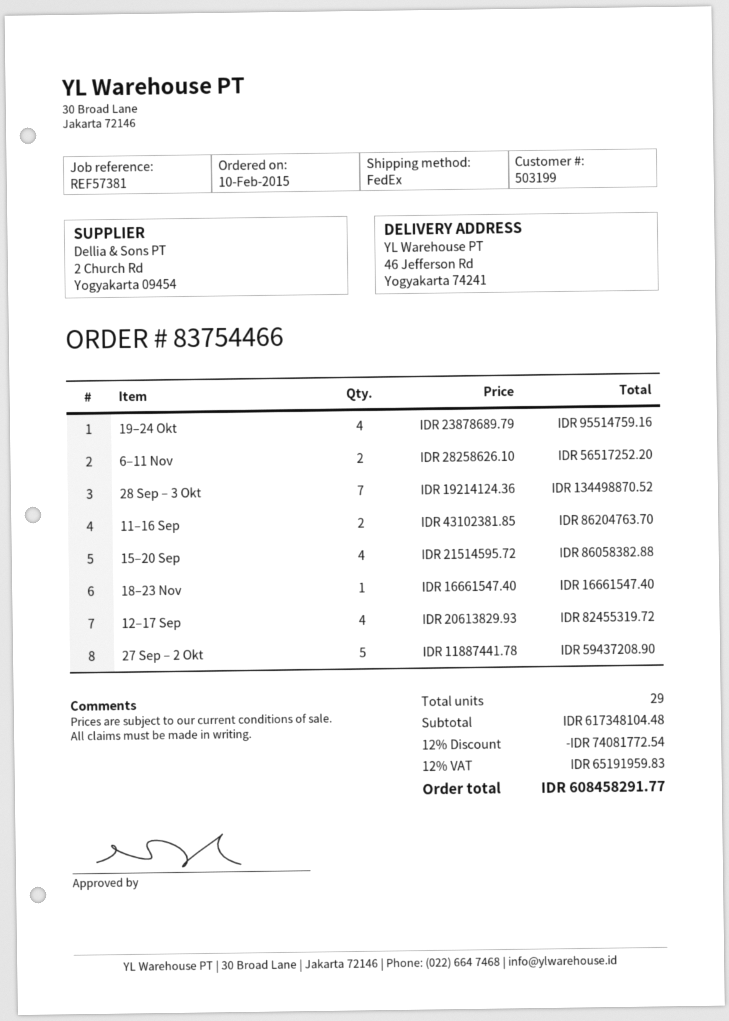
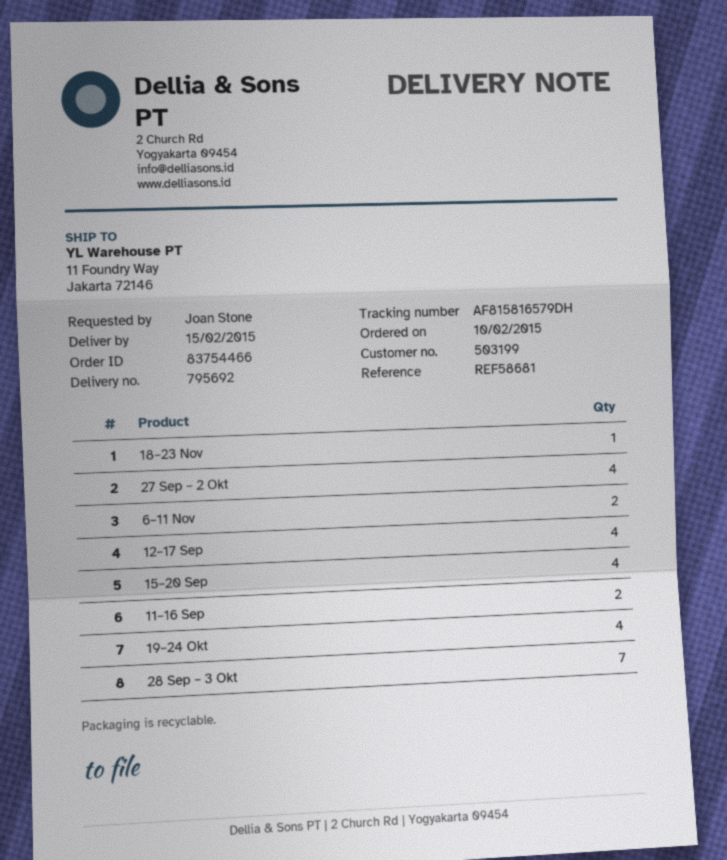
reference: REF57381 -> REF58681
ship to: 46 Jefferson Rd, Yogyakarta 74241 -> 11 Foundry Way, Jakarta 72146
27 Sep – 2 Okt: 5 -> 4

